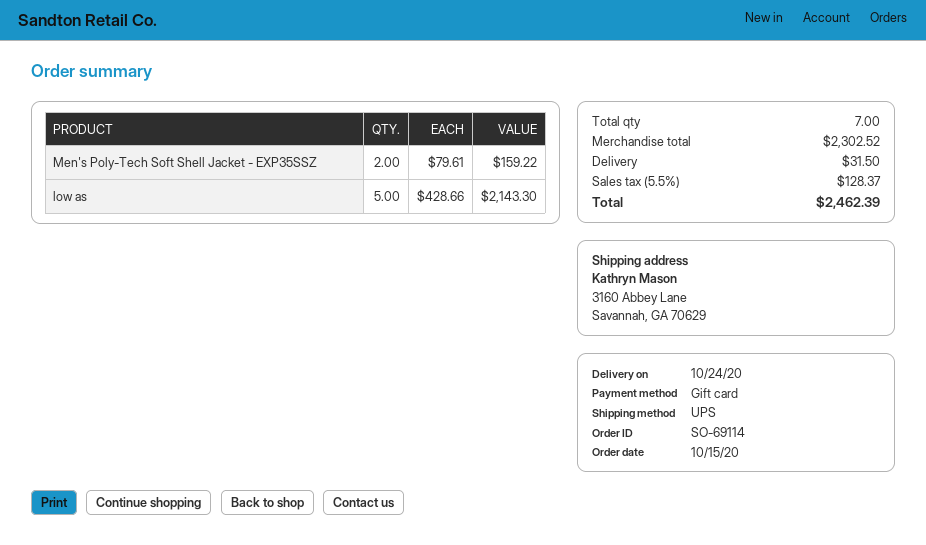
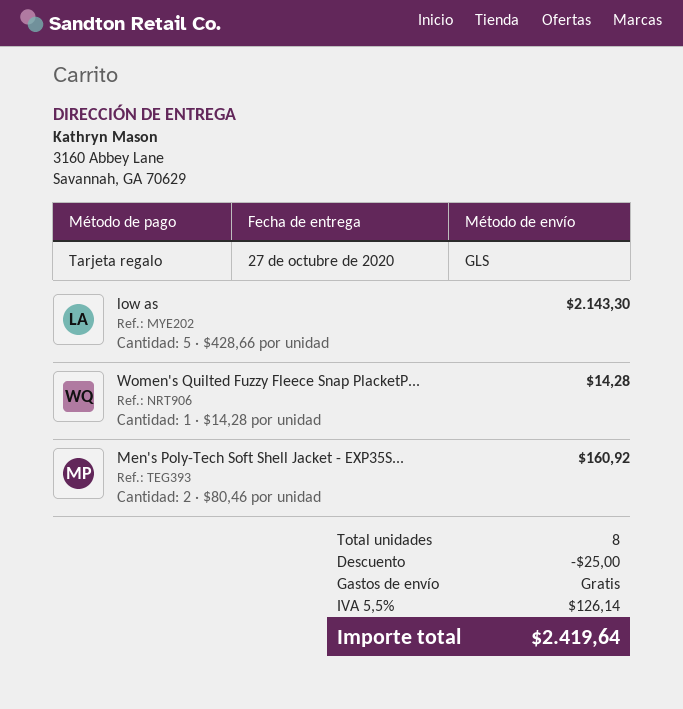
delivery date: 2020-10-24 -> 2020-10-27
shipping method: UPS -> GLS
Men's Poly-Tech Soft Shell Jacket - EXP35SSZ: 2 x 79.61 = 159.22 -> 2 x 80.46 = 160.92
Women's Quilted Fuzzy Fleece Snap PlacketP...: none -> 1 x 14.28 = 14.28
total quantity: 7 -> 8
discount: none -> 25.00
shipping: 31.50 -> 0.00
tax: 5.5% = 128.37 -> 5.5% = 126.14
total: 2462.39 -> 2419.64

